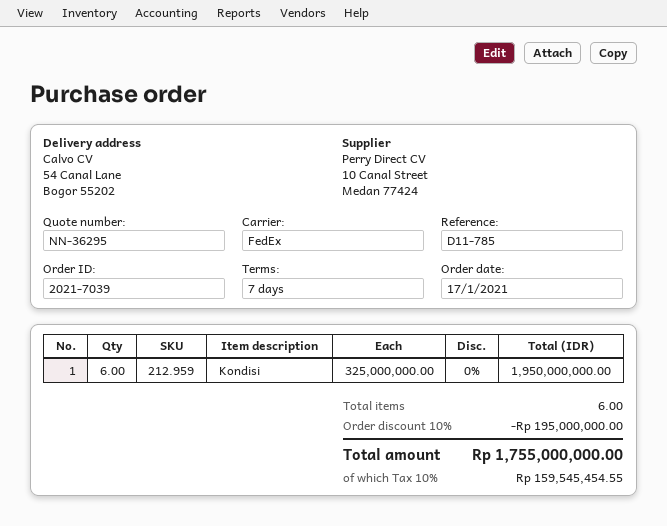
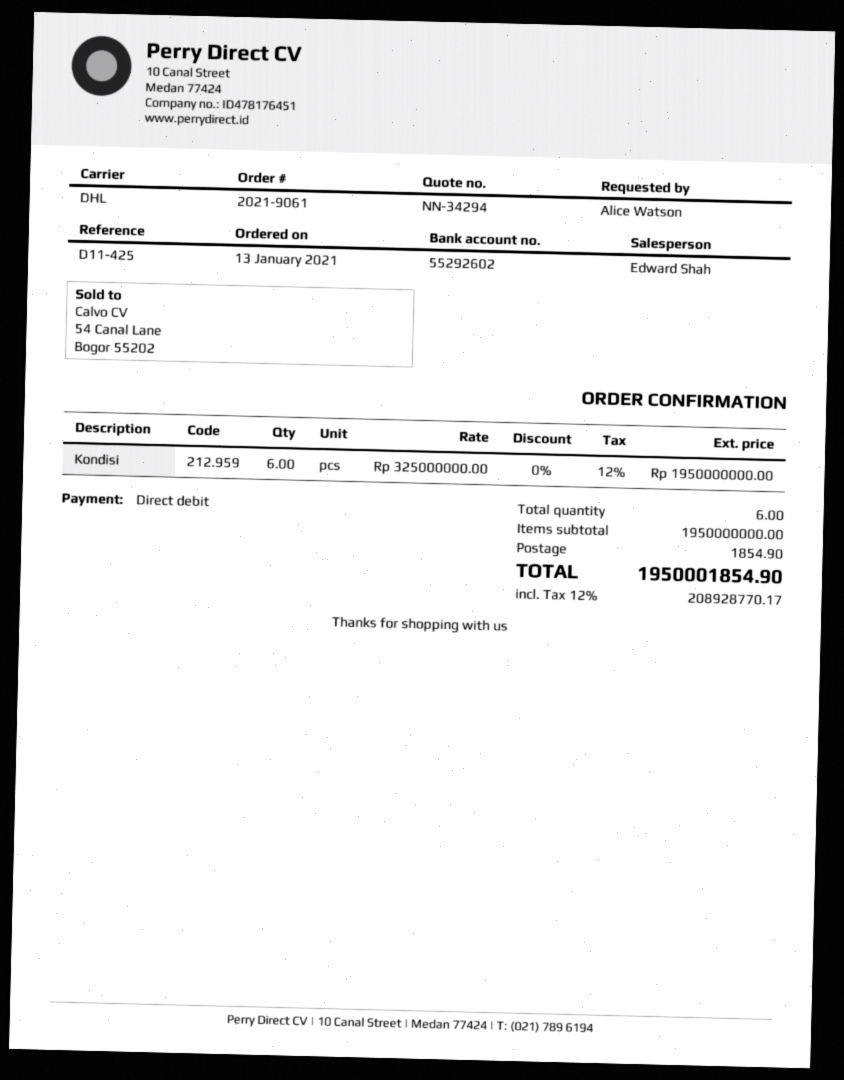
quote number: NN-36295 -> NN-34294
order number: 2021-7039 -> 2021-9061
order date: 2021-01-17 -> 2021-01-13
reference: D11-785 -> D11-425
shipping method: FedEx -> DHL
discount: 10% = 195000000.00 -> none
shipping: none -> 1854.90
tax: 10% = 159545454.55 -> 12% = 208928770.17
total: 1755000000.00 -> 1950001854.90

